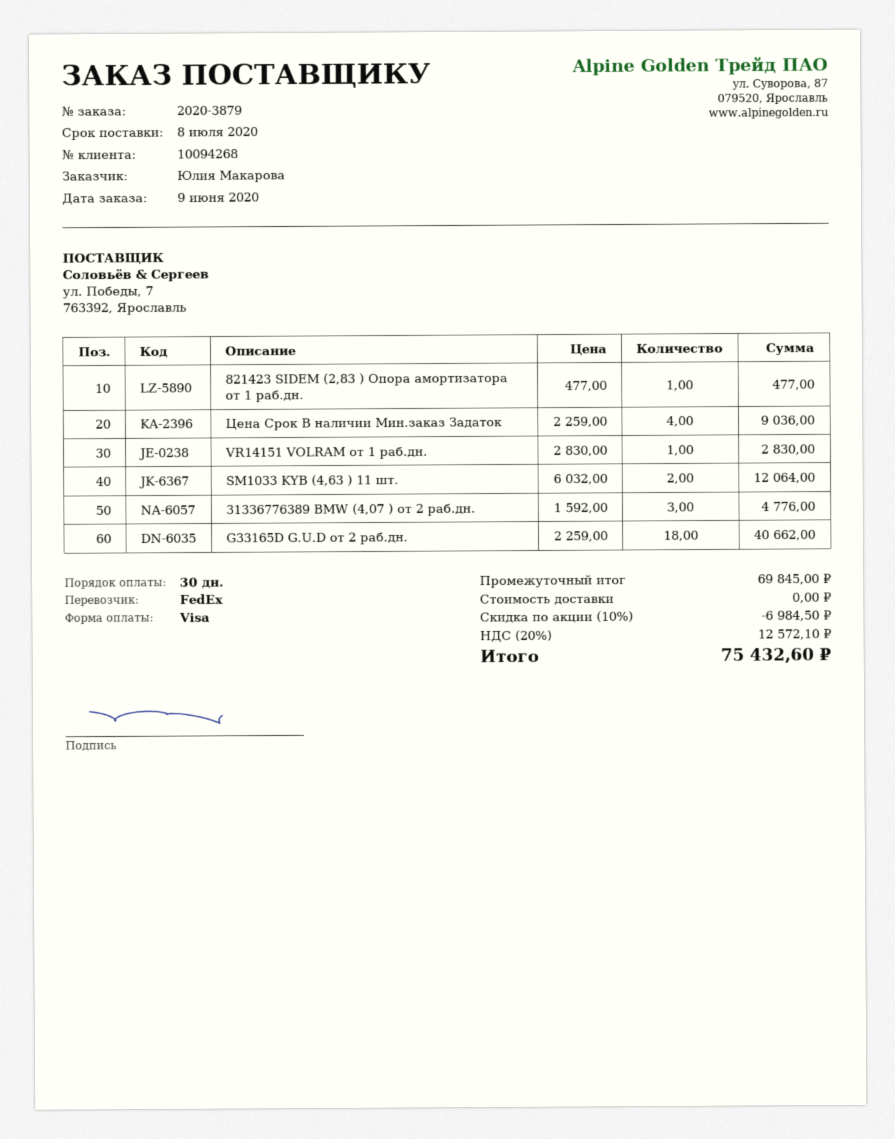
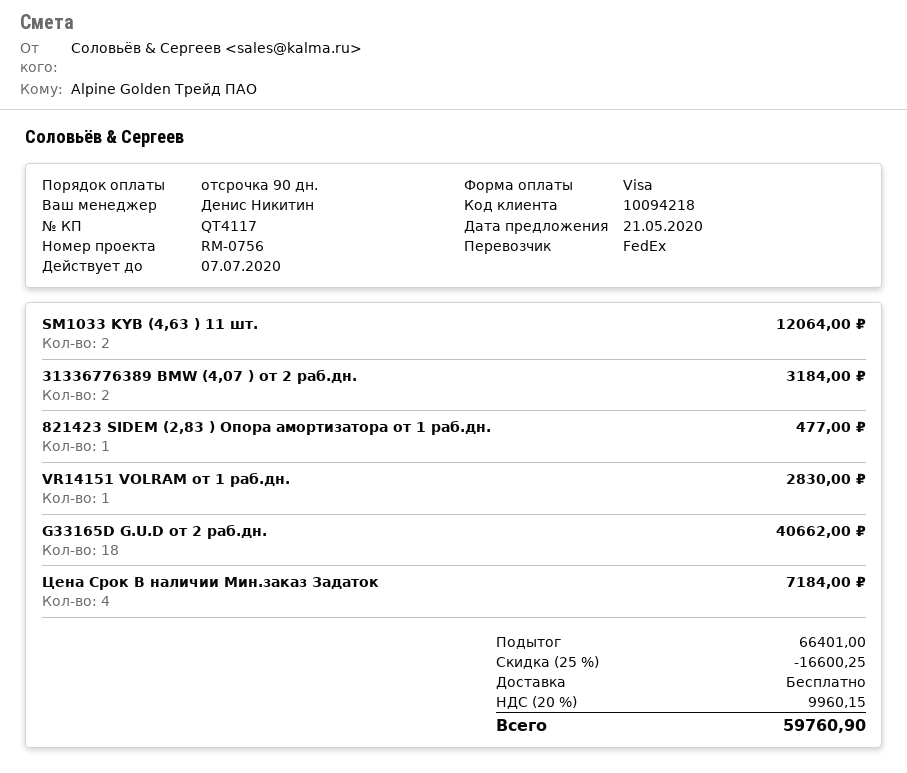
payment terms: 30 days -> 90 days
customer number: 10094268 -> 10094218
Цена Срок В наличии Мин.заказ Задаток: 4 for 9036.00 -> 4 for 7184.00
31336776389 BMW (4,07 ) от 2 раб.дн.: 3 for 4776.00 -> 2 for 3184.00
subtotal: 69845.00 -> 66401.00
discount: 10% = 6984.50 -> 25% = 16600.25
tax: 20% = 12572.10 -> 20% = 9960.15
total: 75432.60 -> 59760.90

